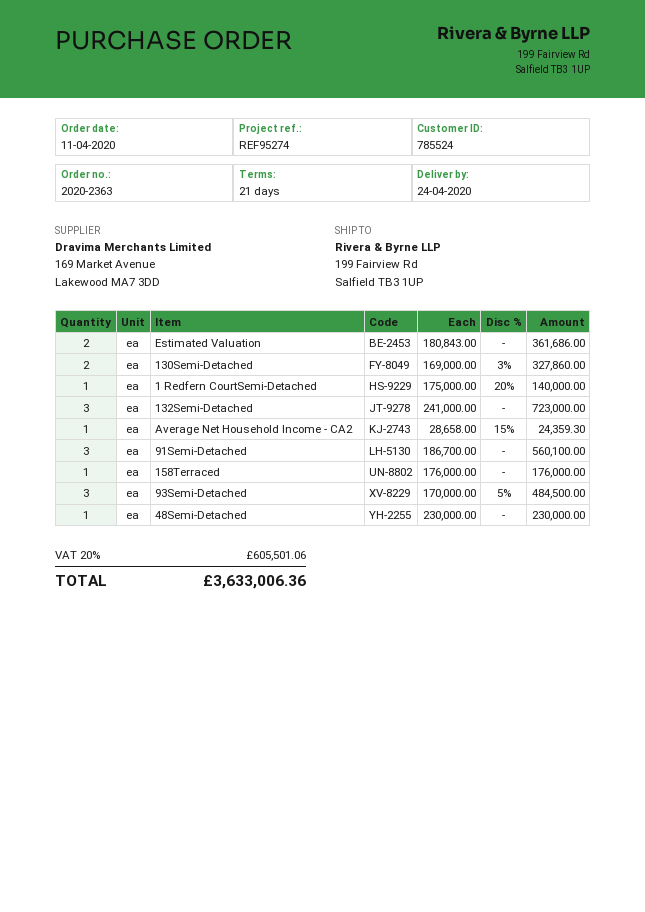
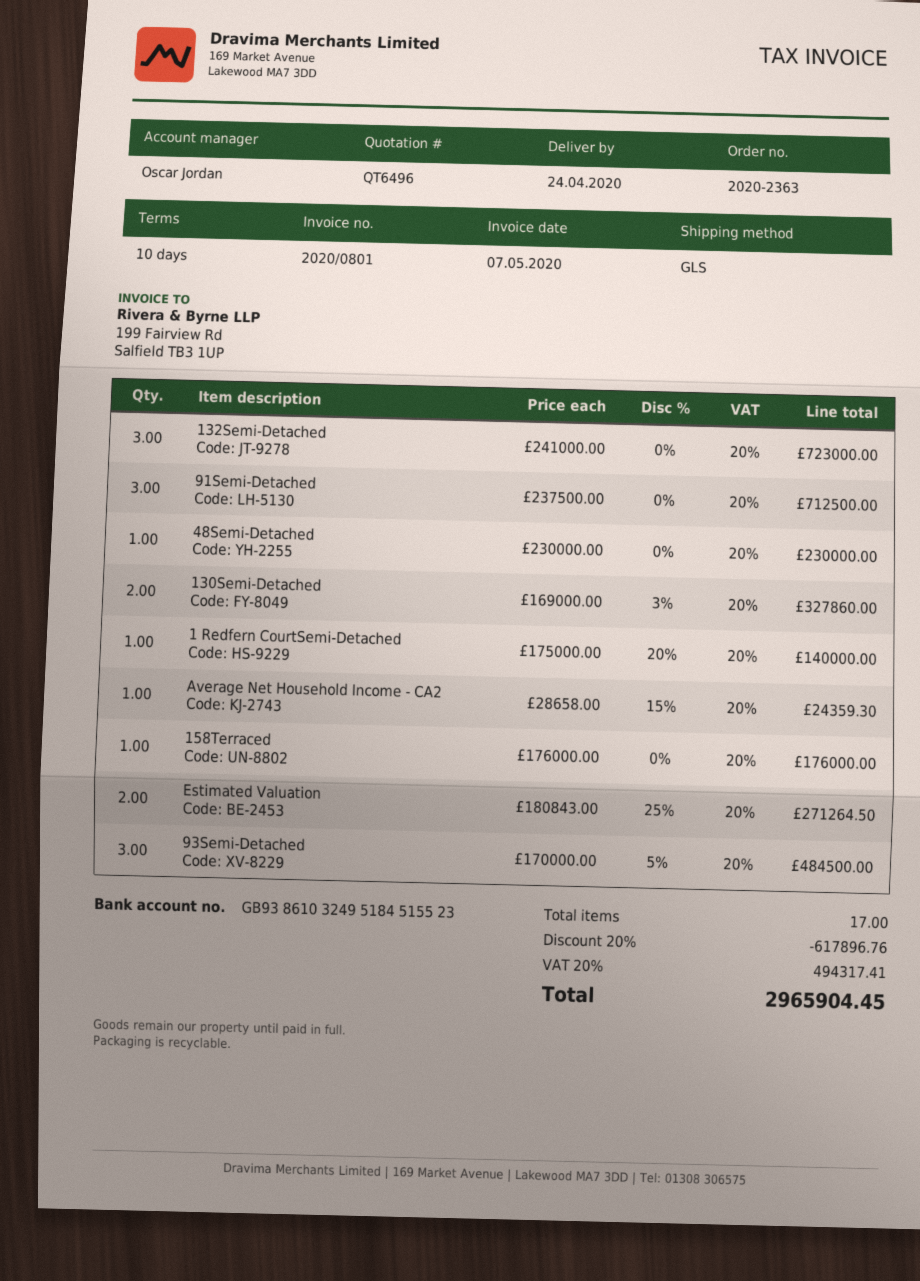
payment terms: 21 days -> 10 days
Estimated Valuation: 2 x 180843.00 = 361686.00 -> 2 x 180843.00 - 25% = 271264.50
91Semi-Detached: 3 x 186700.00 = 560100.00 -> 3 x 237500.00 = 712500.00
discount: none -> 20% = 617896.76
tax: 20% = 605501.06 -> 20% = 494317.41
total: 3633006.36 -> 2965904.45

